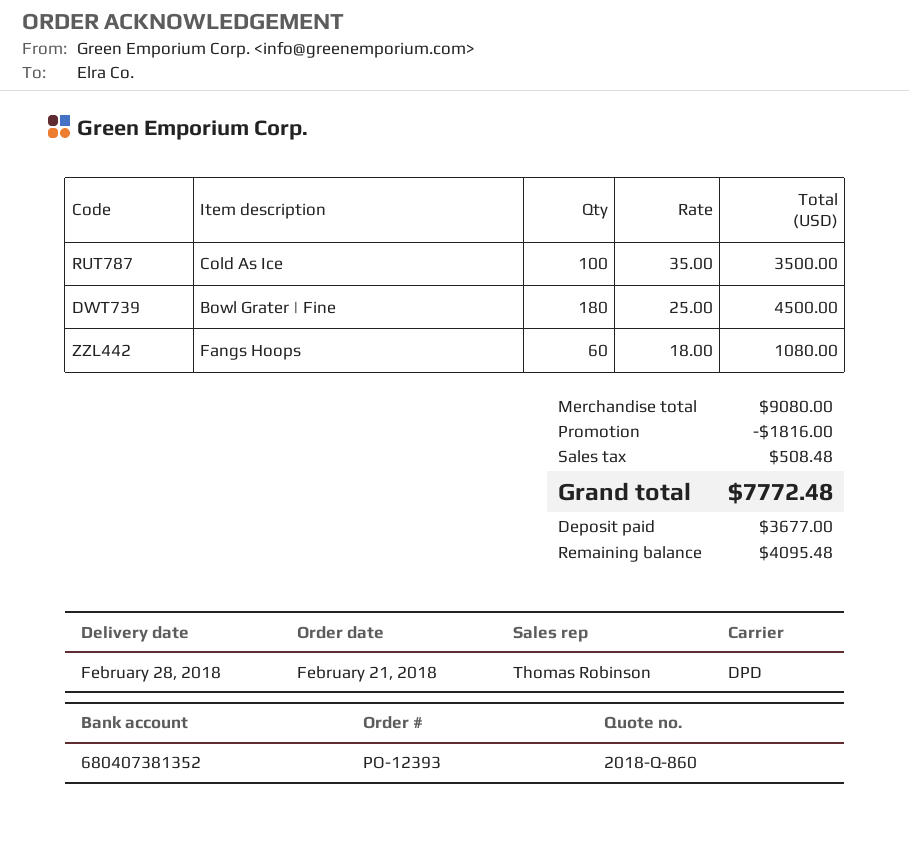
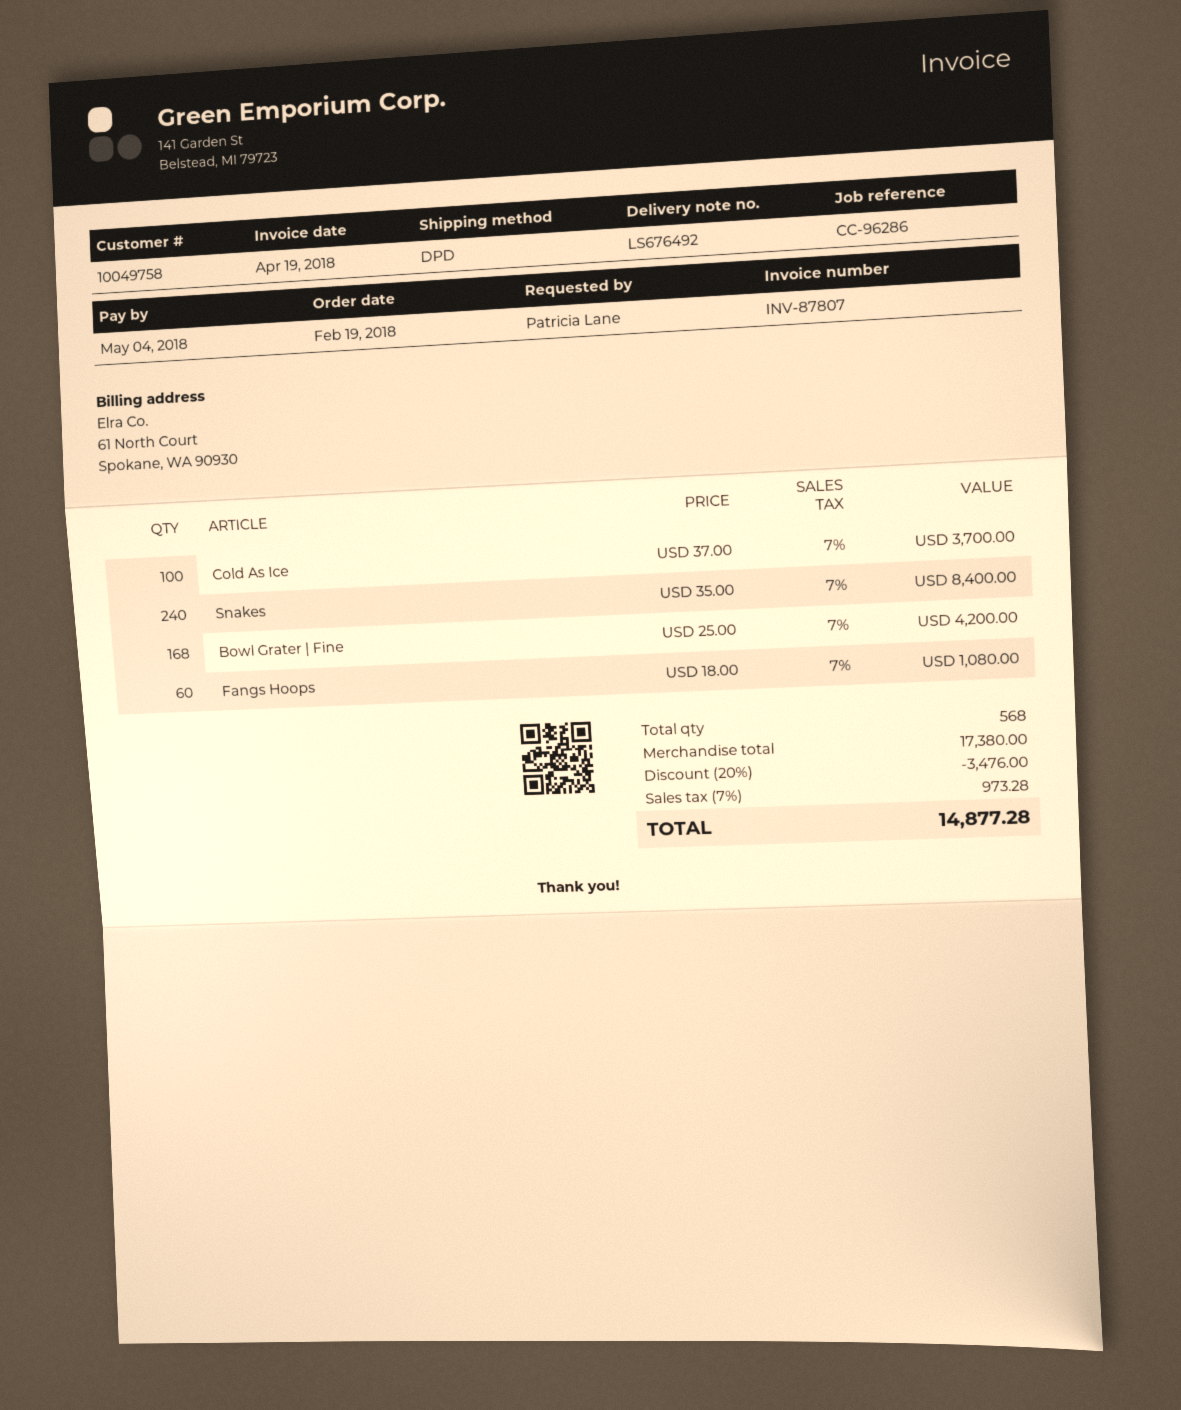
order date: 2018-02-21 -> 2018-02-19
Cold As Ice: 100 x 35.00 = 3500.00 -> 100 x 37.00 = 3700.00
Bowl Grater | Fine: 180 x 25.00 = 4500.00 -> 168 x 25.00 = 4200.00
Snakes: none -> 240 x 35.00 = 8400.00
subtotal: 9080.00 -> 17380.00
discount: 1816.00 -> 3476.00
tax: 508.48 -> 973.28
total: 7772.48 -> 14877.28

